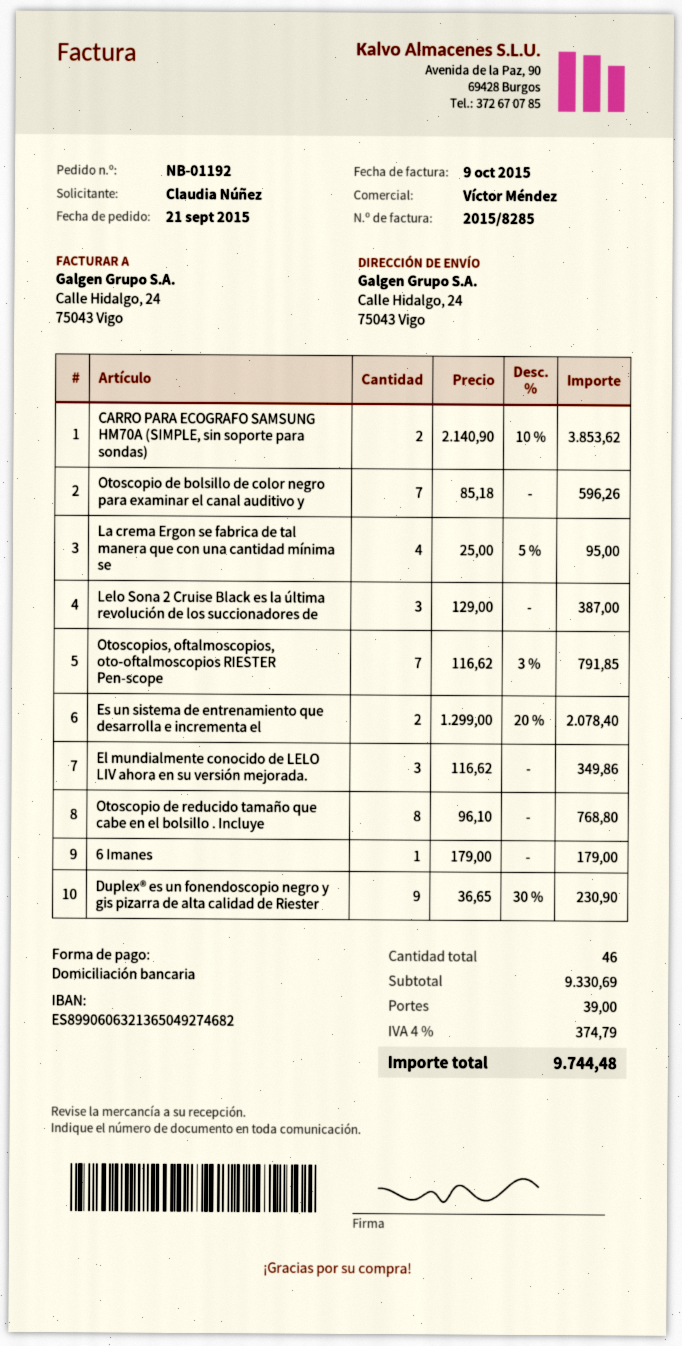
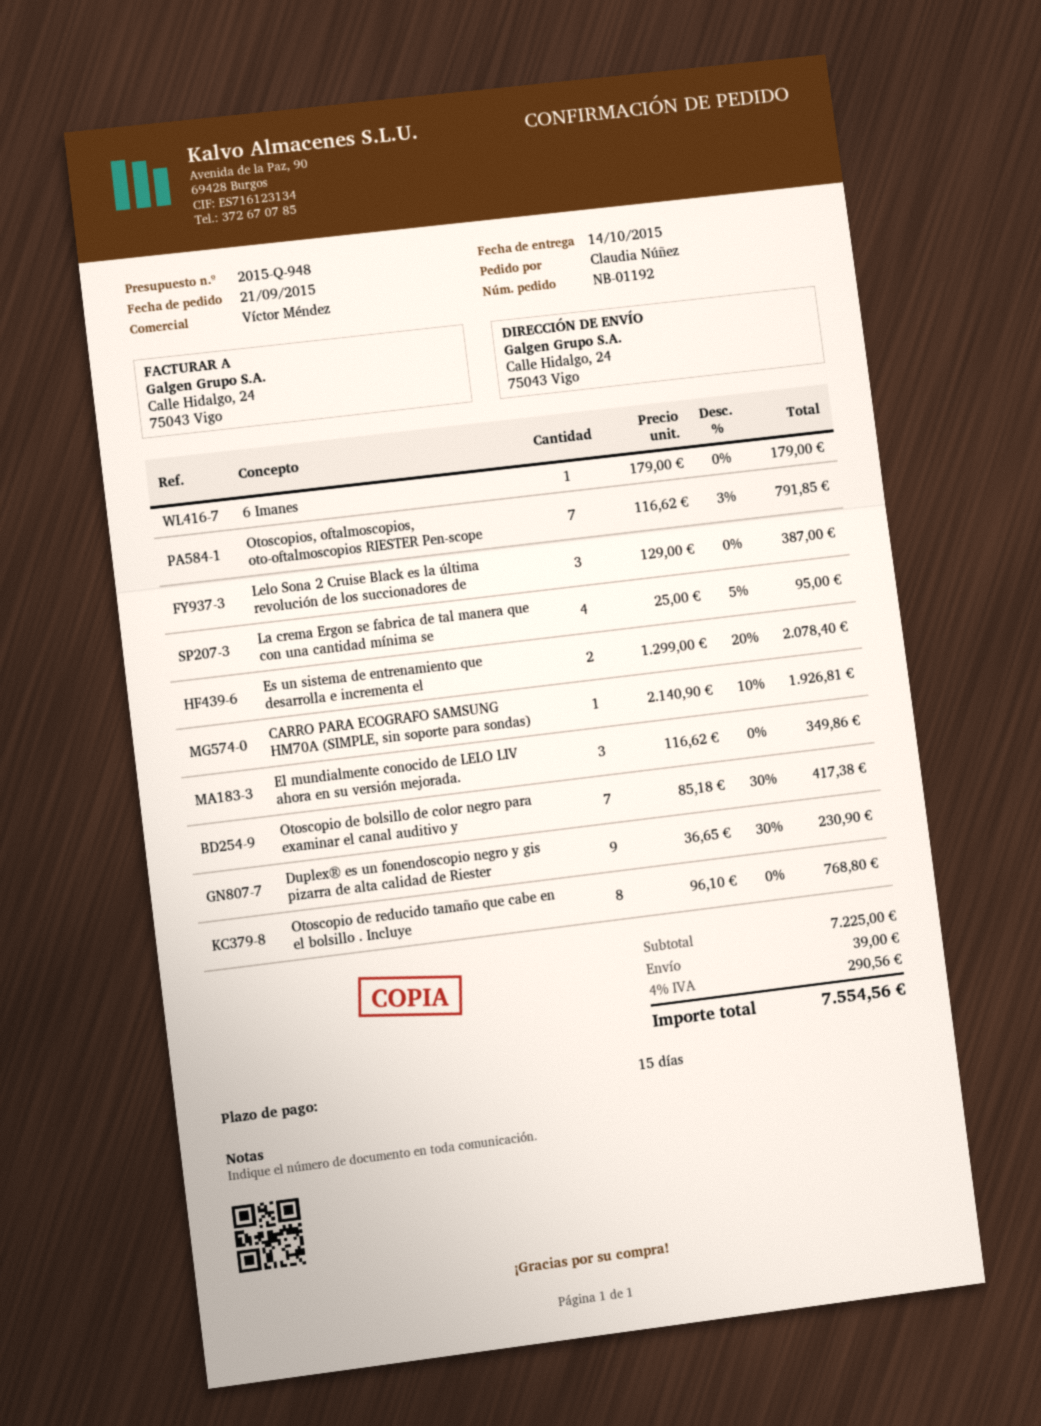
CARRO PARA ECOGRAFO SAMSUNG HM70A (SIMPLE, sin soporte para sondas): 2 x 2140.90 - 10% = 3853.62 -> 1 x 2140.90 - 10% = 1926.81
Otoscopio de bolsillo de color negro para examinar el canal auditivo y: 7 x 85.18 = 596.26 -> 7 x 85.18 - 30% = 417.38
subtotal: 9330.69 -> 7225.00
tax: 4% = 374.79 -> 4% = 290.56
total: 9744.48 -> 7554.56

